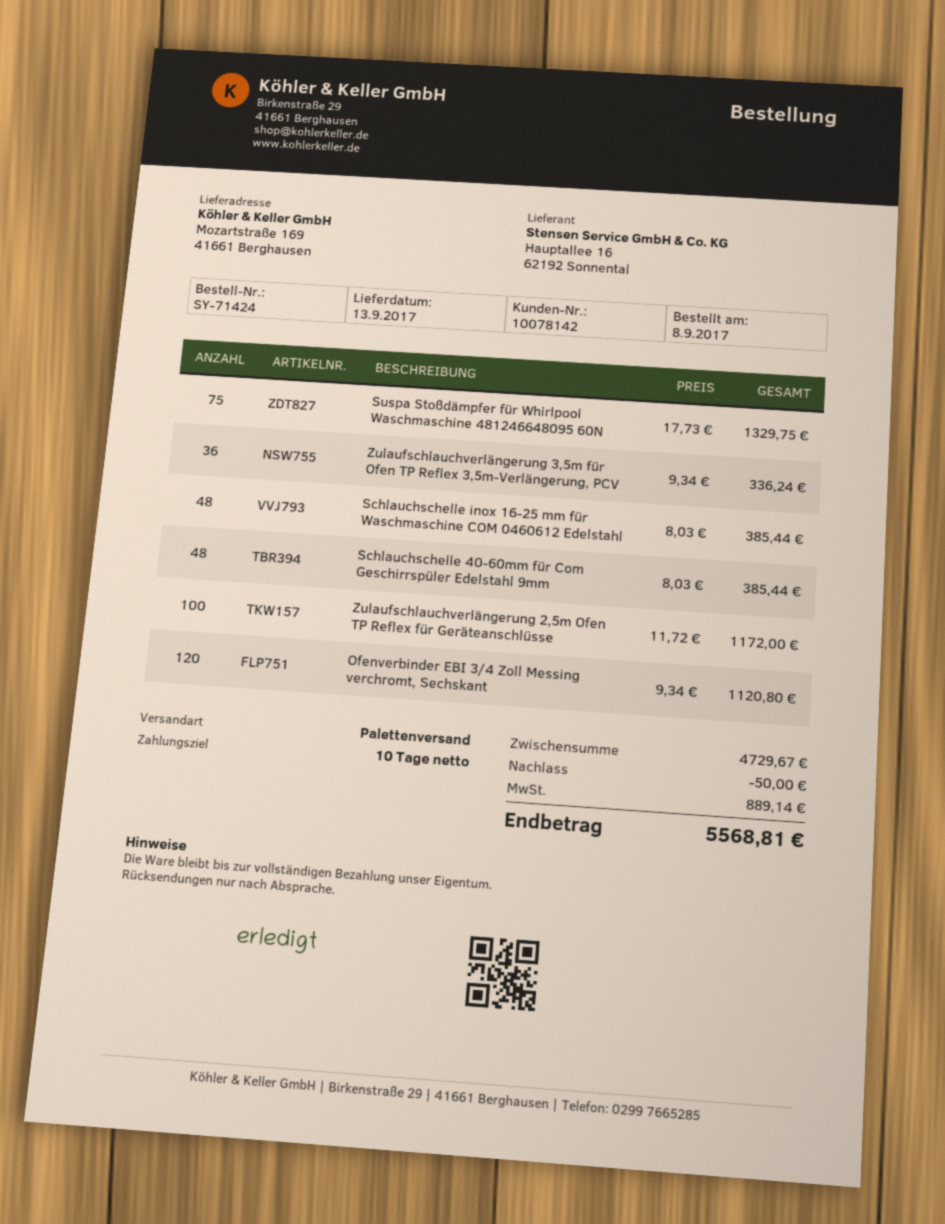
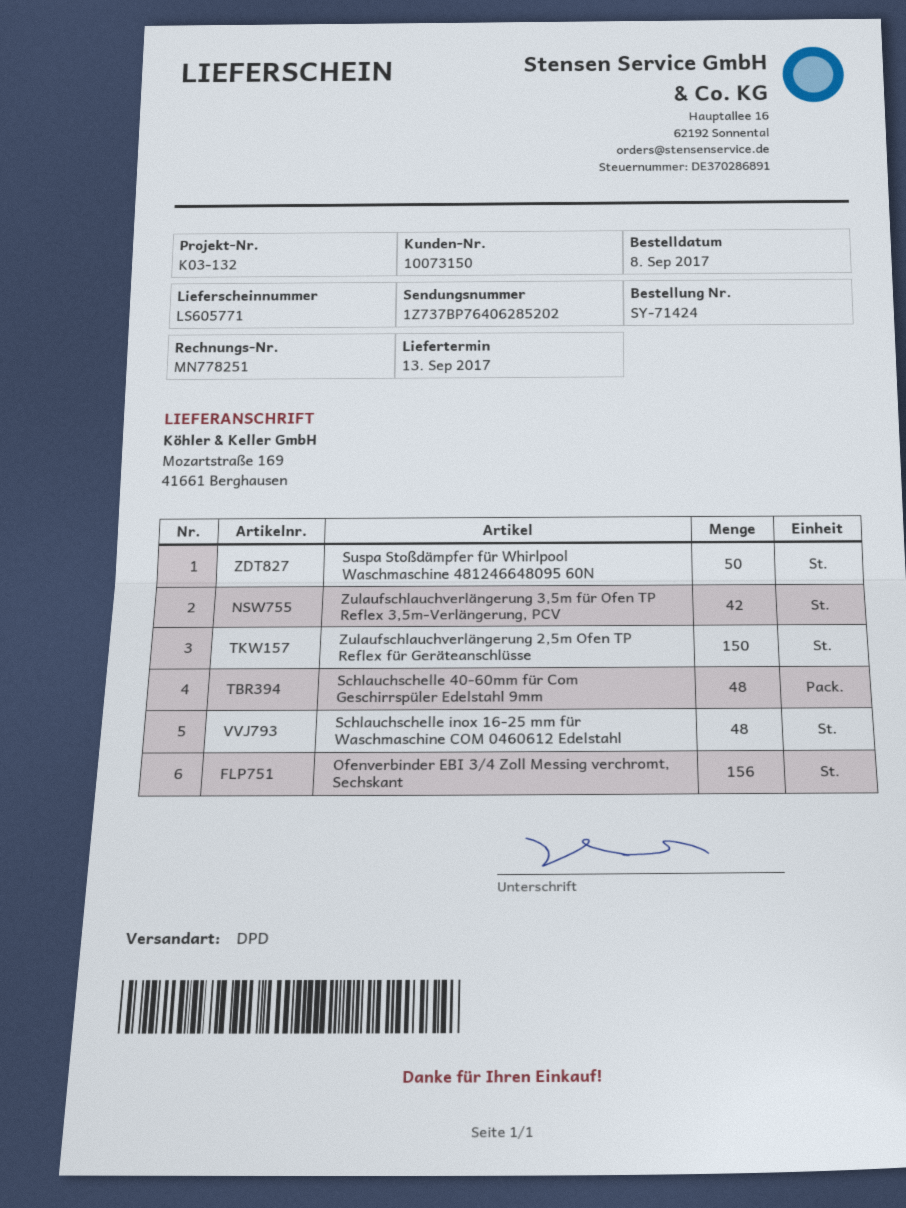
customer number: 10078142 -> 10073150
shipping method: pallet freight -> DPD
Suspa Stoßdämpfer für Whirlpool Waschmaschine 481246648095 60N: 75 -> 50
Zulaufschlauchverlängerung 3,5m für Ofen TP Reflex 3,5m-Verlängerung, PCV: 36 -> 42
Zulaufschlauchverlängerung 2,5m Ofen TP Reflex für Geräteanschlüsse: 100 -> 150
Ofenverbinder EBI 3/4 Zoll Messing verchromt, Sechskant: 120 -> 156

